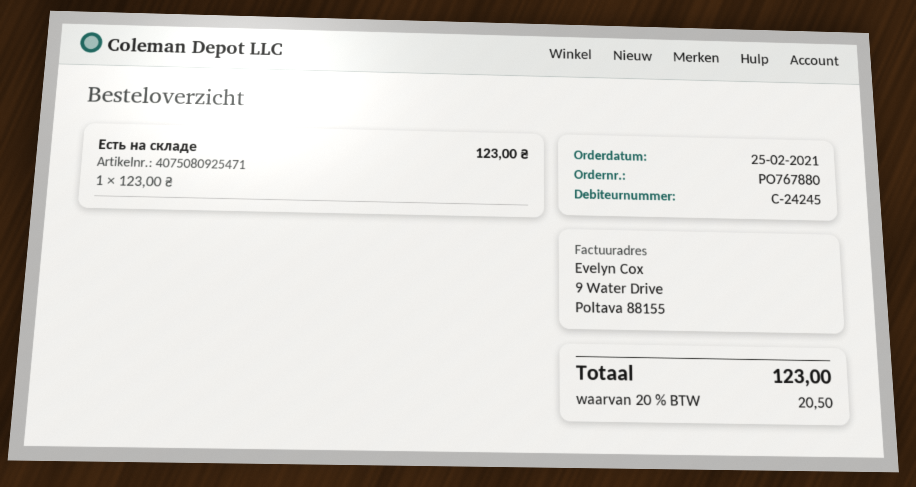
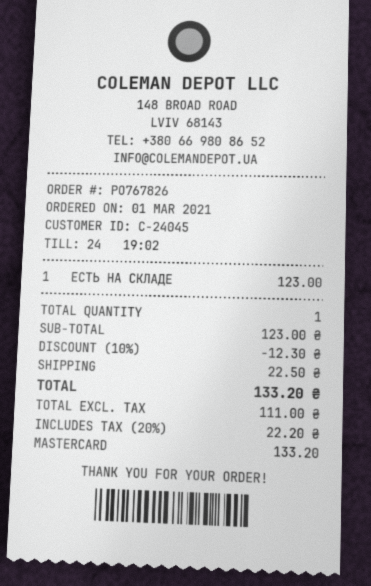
order number: PO767880 -> PO767826
order date: 2021-02-25 -> 2021-03-01
customer number: C-24245 -> C-24045
discount: none -> 10% = 12.30
shipping: none -> 22.50
tax: 20% = 20.50 -> 20% = 22.20
total: 123.00 -> 133.20

